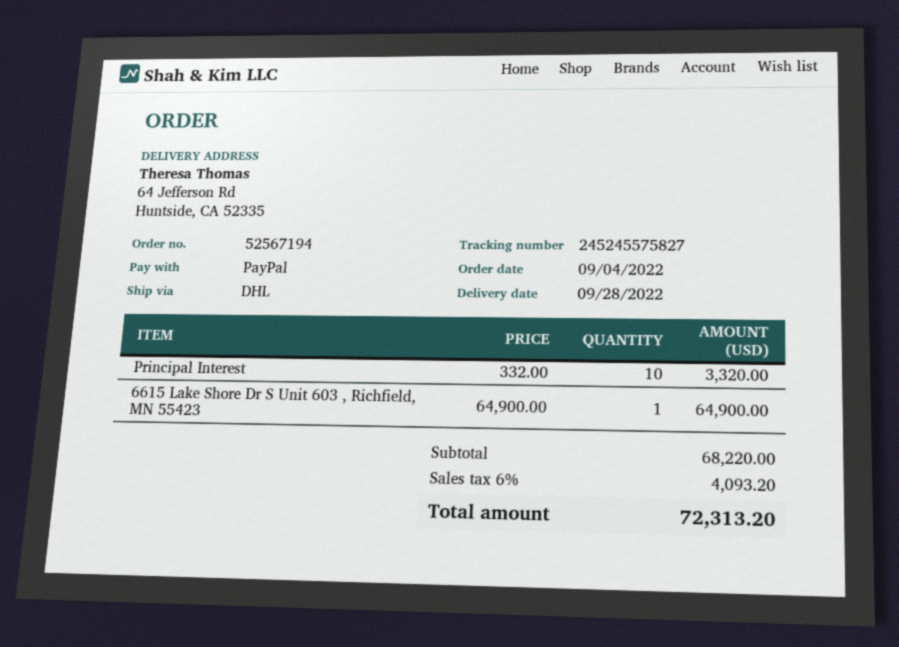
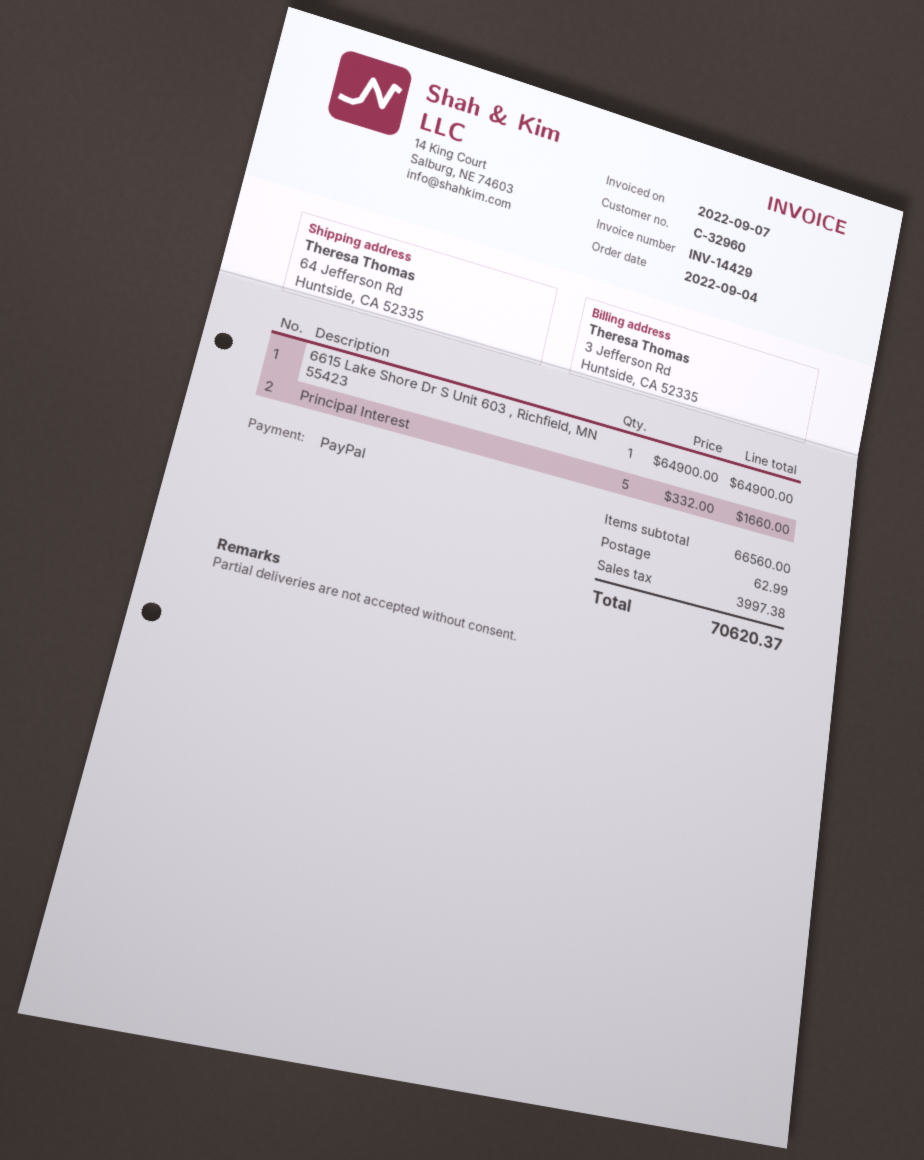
Principal Interest: 10 x 332.00 = 3320.00 -> 5 x 332.00 = 1660.00
subtotal: 68220.00 -> 66560.00
shipping: none -> 62.99
tax: 4093.20 -> 3997.38
total: 72313.20 -> 70620.37

